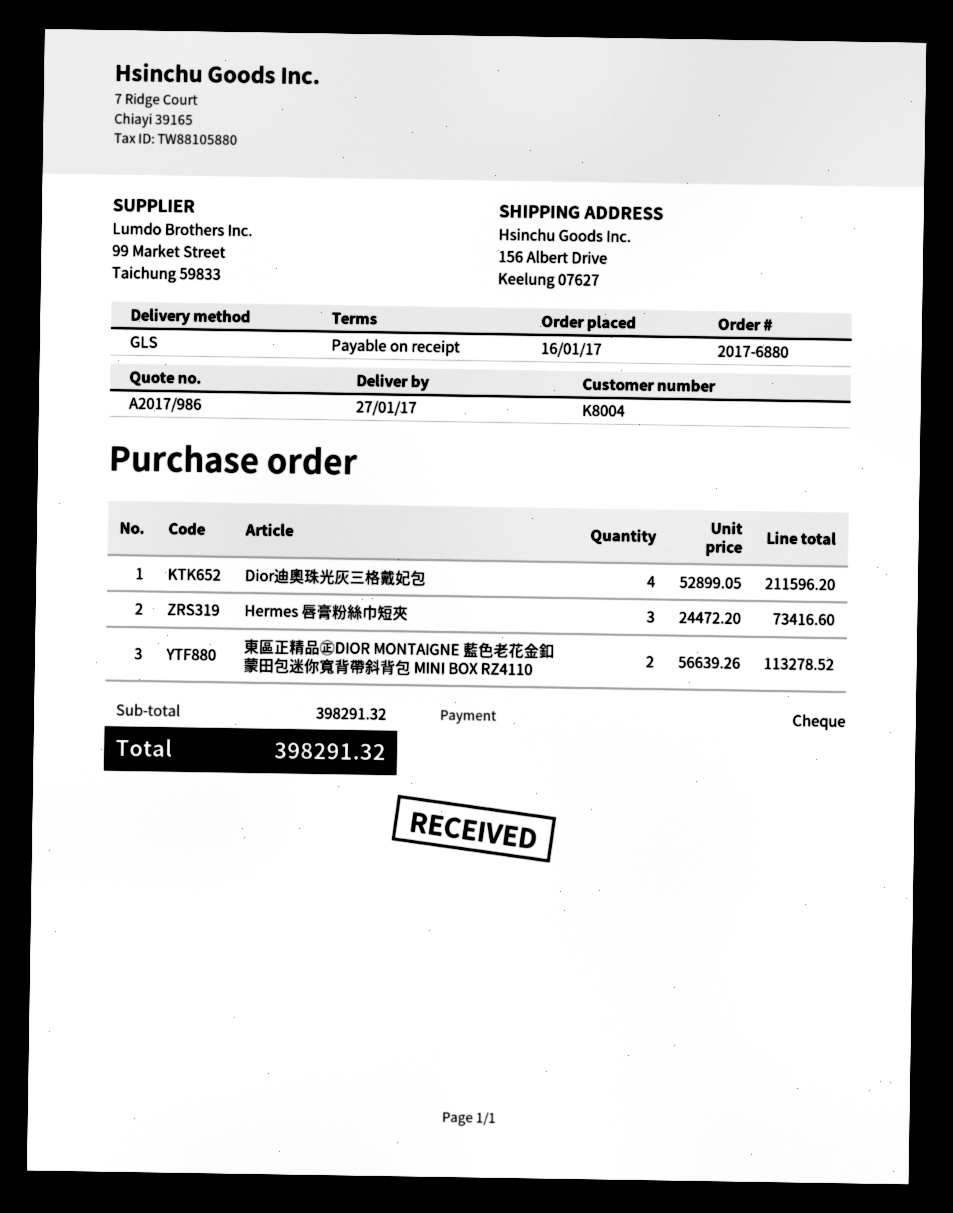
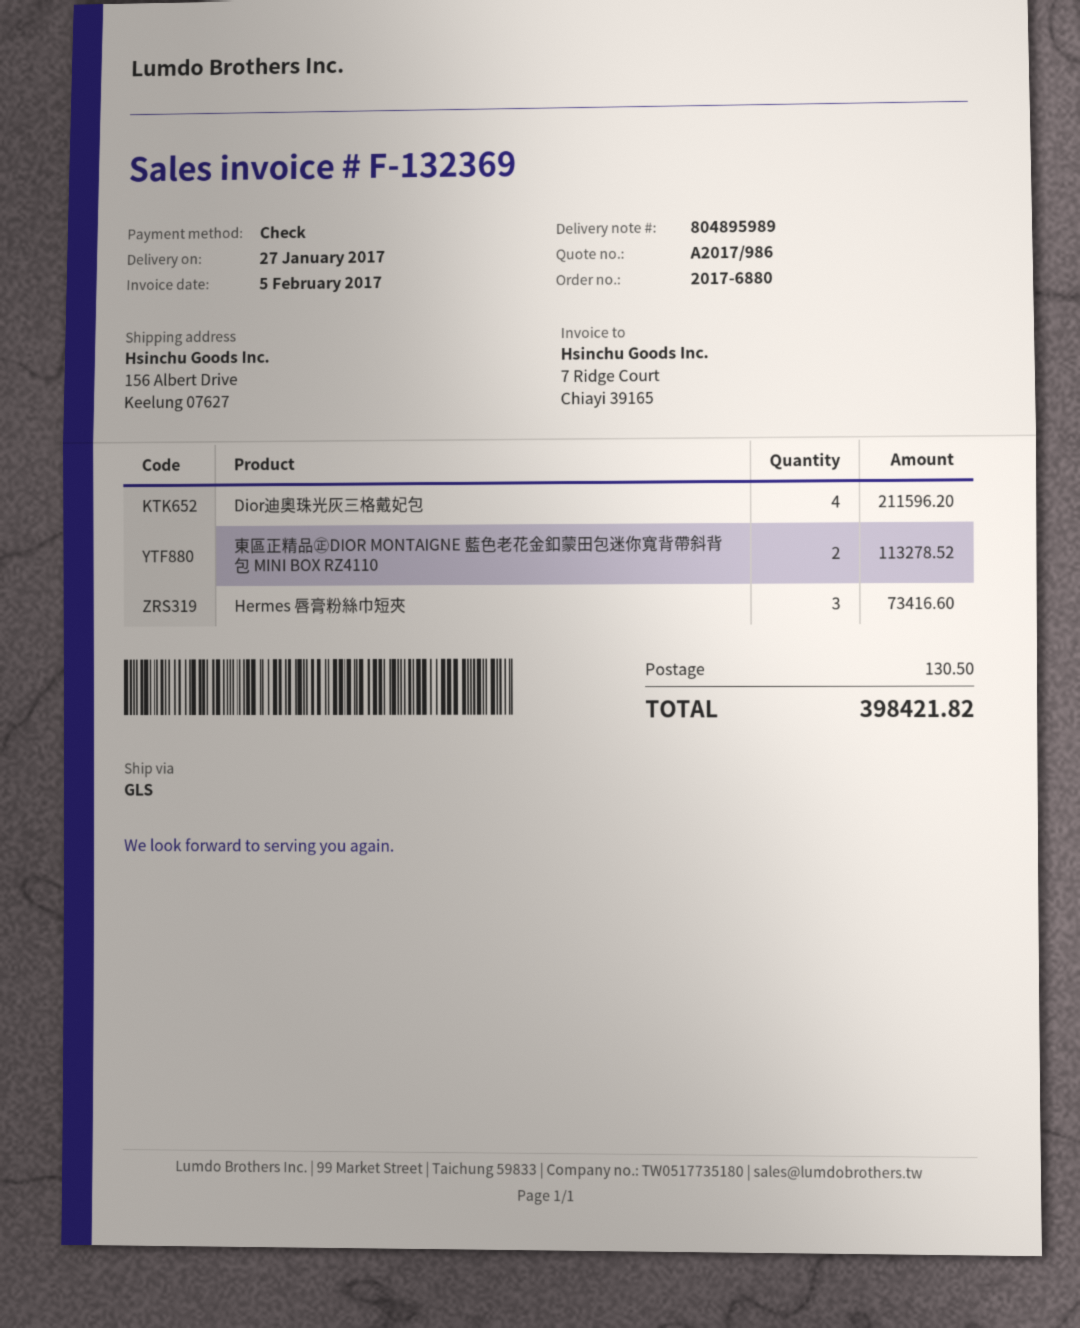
shipping: none -> 130.50
total: 398291.32 -> 398421.82

